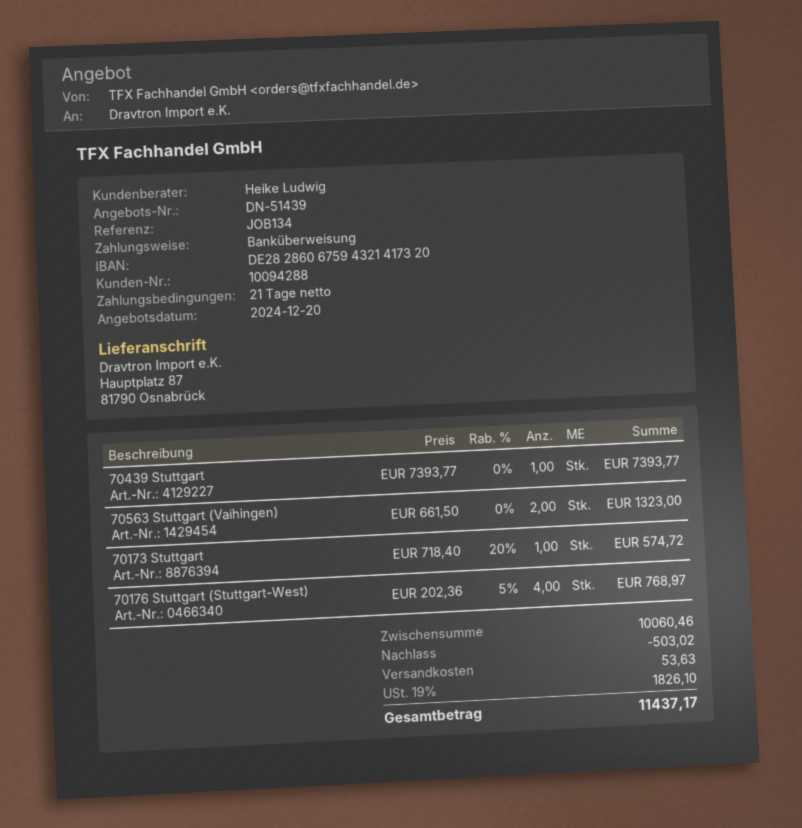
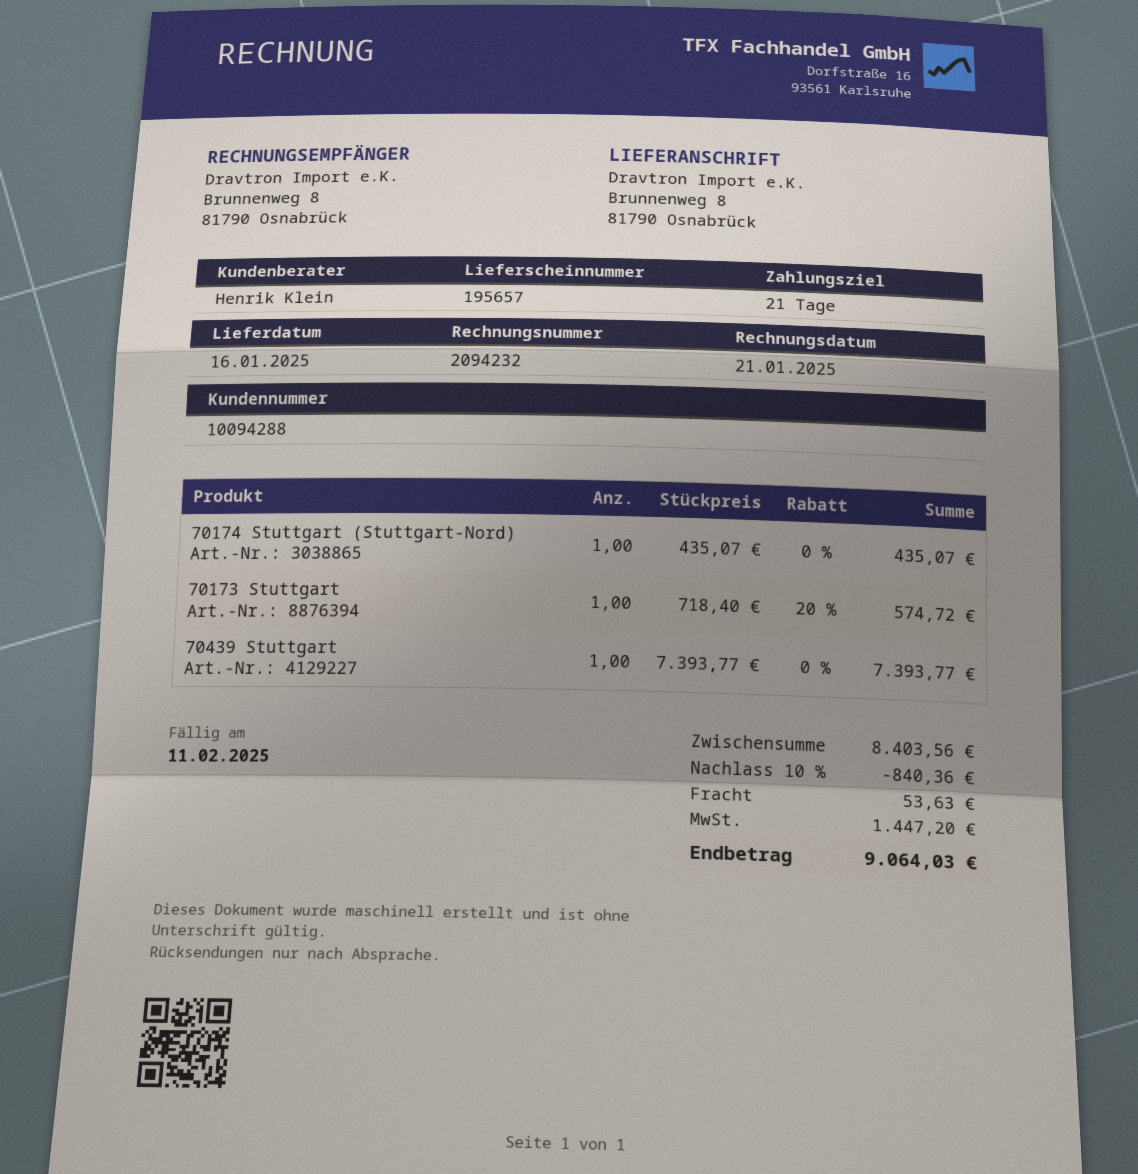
sales rep: Heike Ludwig -> Henrik Klein
ship to: Hauptplatz 87, 81790 Osnabrück -> Brunnenweg 8, 81790 Osnabrück
70563 Stuttgart (Vaihingen): 2 x 661.50 = 1323.00 -> none
70176 Stuttgart (Stuttgart-West): 4 x 202.36 - 5% = 768.97 -> none
70174 Stuttgart (Stuttgart-Nord): none -> 1 x 435.07 = 435.07
subtotal: 10060.46 -> 8403.56
discount: 503.02 -> 840.36
tax: 1826.10 -> 1447.20
total: 11437.17 -> 9064.03

